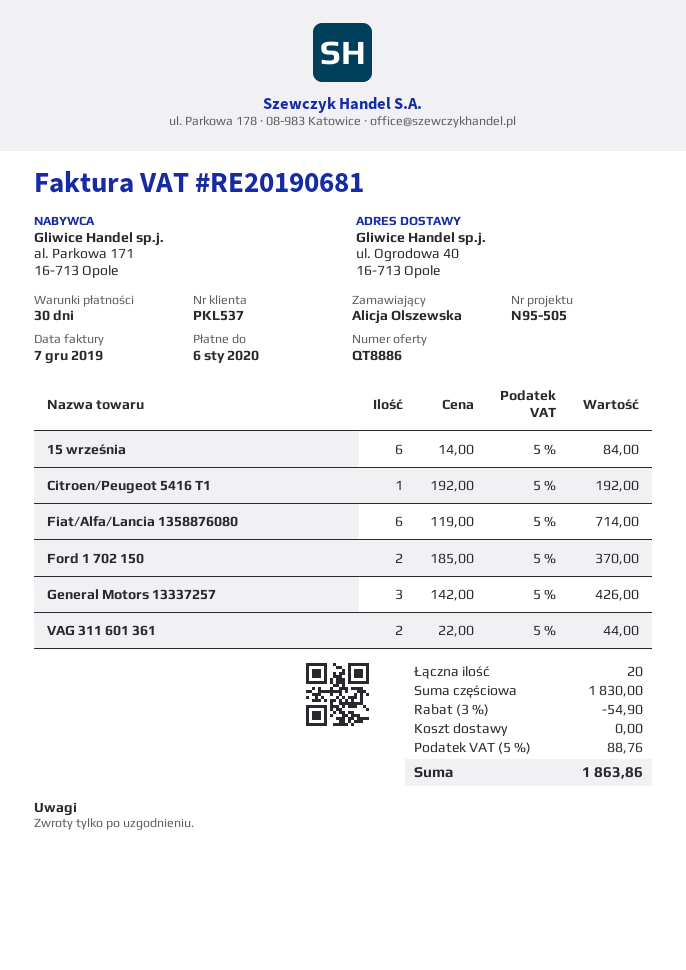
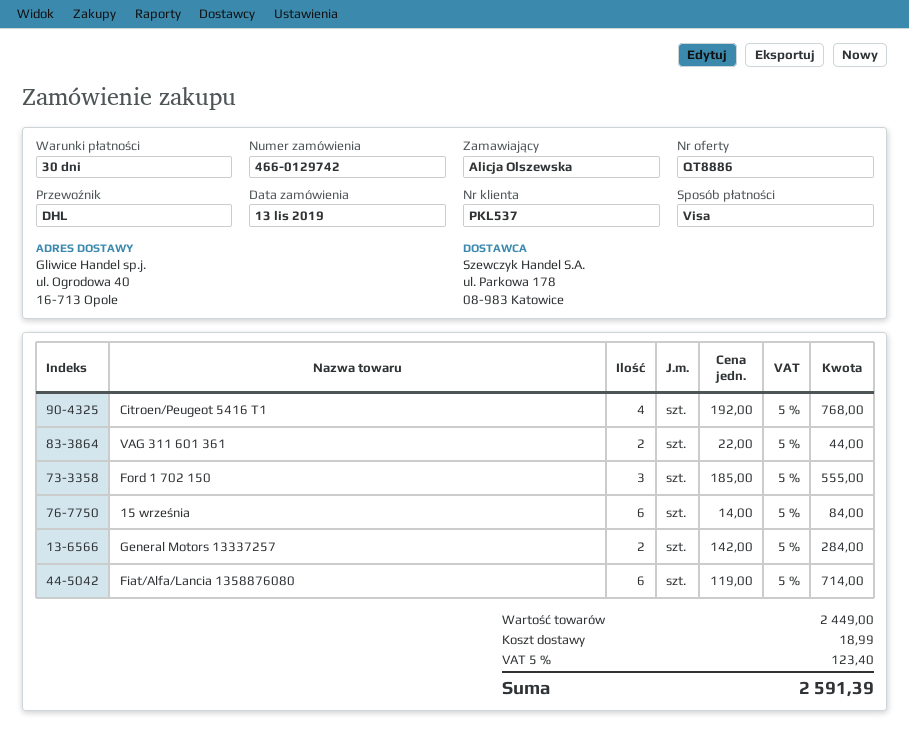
Citroen/Peugeot 5416 T1: 1 x 192.00 = 192.00 -> 4 x 192.00 = 768.00
Ford 1 702 150: 2 x 185.00 = 370.00 -> 3 x 185.00 = 555.00
General Motors 13337257: 3 x 142.00 = 426.00 -> 2 x 142.00 = 284.00
subtotal: 1830.00 -> 2449.00
discount: 3% = 54.90 -> none
shipping: 0.00 -> 18.99
tax: 5% = 88.76 -> 5% = 123.40
total: 1863.86 -> 2591.39

